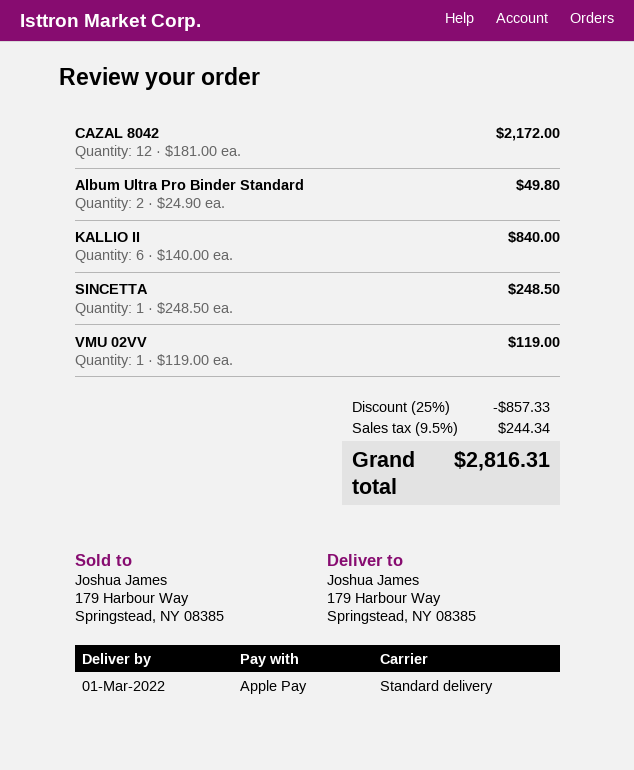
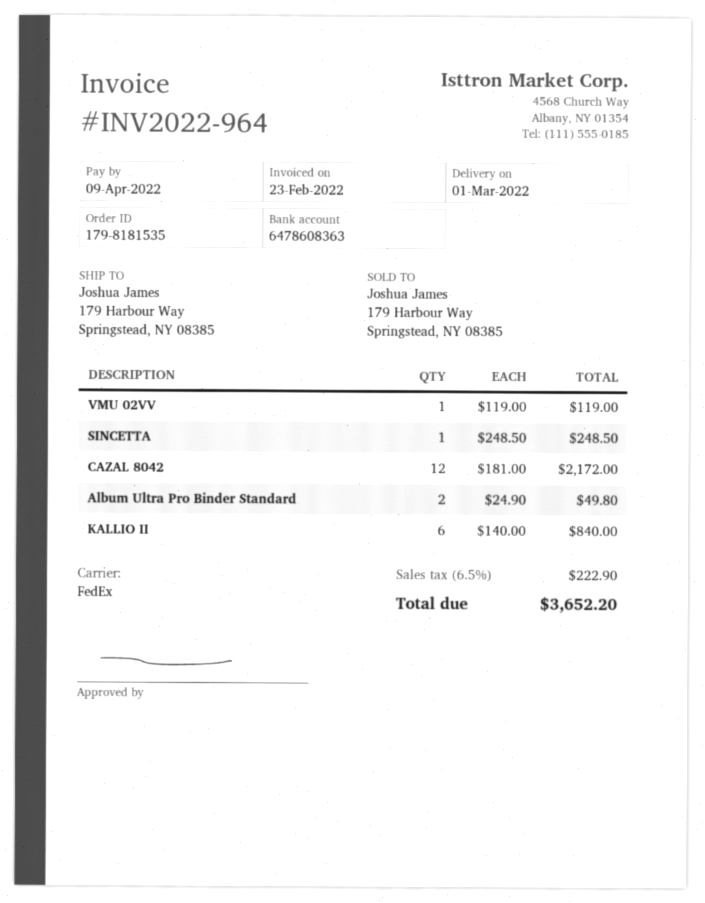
shipping method: standard -> FedEx
discount: 25% = 857.33 -> none
tax: 9.5% = 244.34 -> 6.5% = 222.90
total: 2816.31 -> 3652.20

